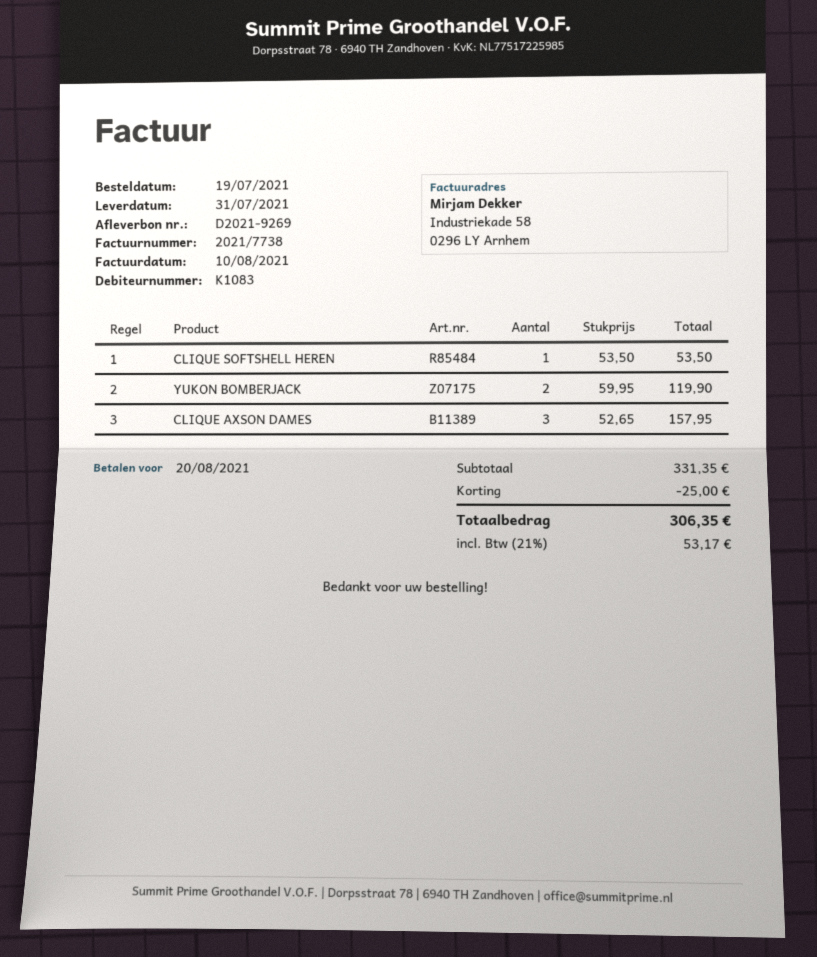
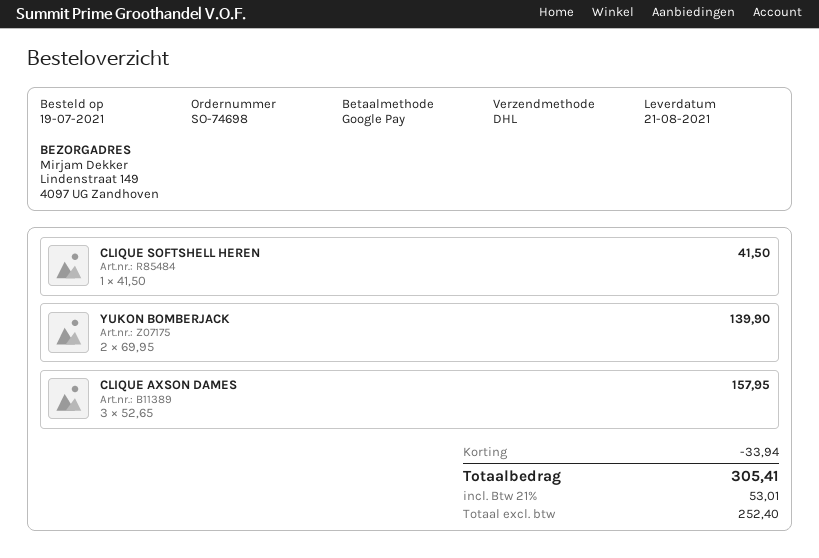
delivery date: 2021-07-31 -> 2021-08-21
CLIQUE SOFTSHELL HEREN: 1 x 53.50 = 53.50 -> 1 x 41.50 = 41.50
YUKON BOMBERJACK: 2 x 59.95 = 119.90 -> 2 x 69.95 = 139.90
discount: 25.00 -> 33.94
tax: 21% = 53.17 -> 21% = 53.01
total: 306.35 -> 305.41

